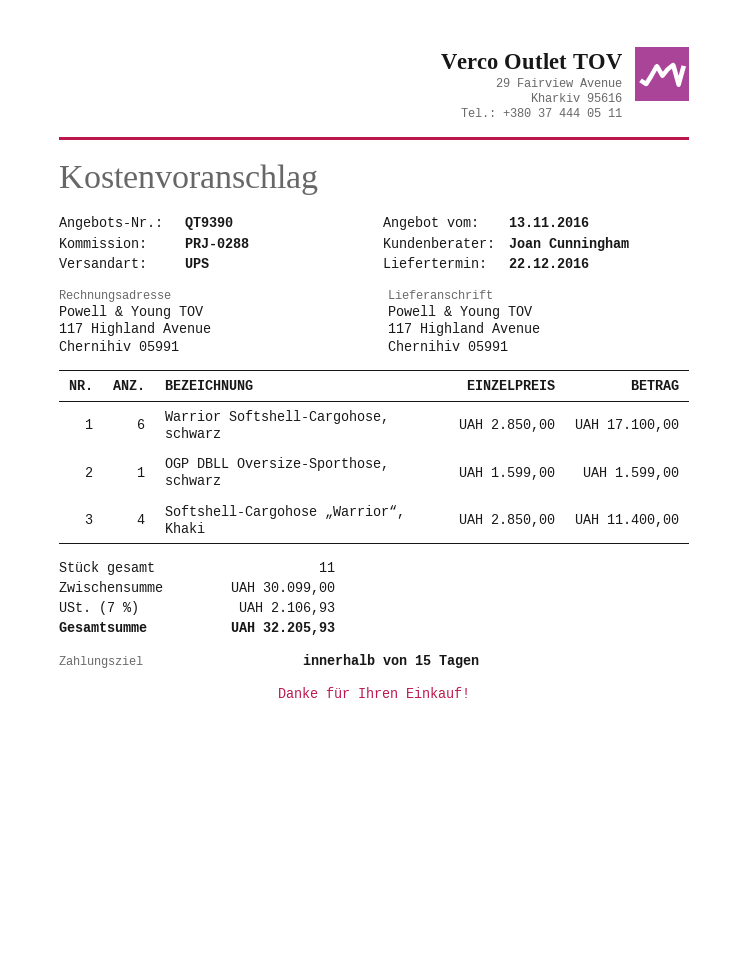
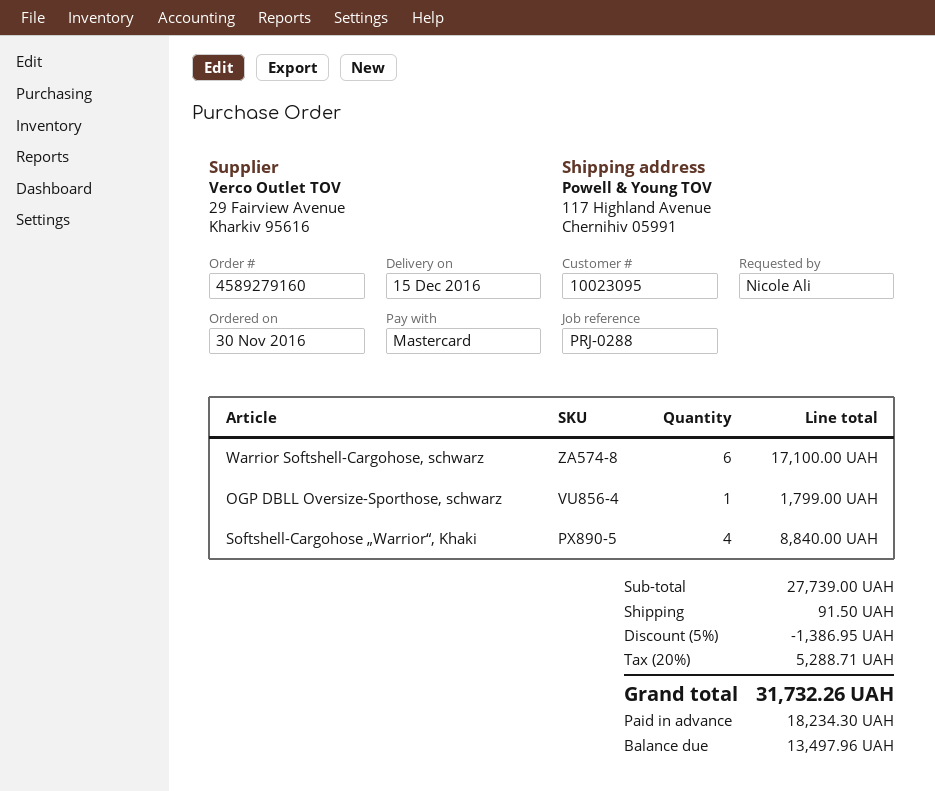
delivery date: 2016-12-22 -> 2016-12-15
OGP DBLL Oversize-Sporthose, schwarz: 1 for 1599.00 -> 1 for 1799.00
Softshell-Cargohose „Warrior“, Khaki: 4 for 11400.00 -> 4 for 8840.00
subtotal: 30099.00 -> 27739.00
discount: none -> 5% = 1386.95
shipping: none -> 91.50
tax: 7% = 2106.93 -> 20% = 5288.71
total: 32205.93 -> 31732.26

